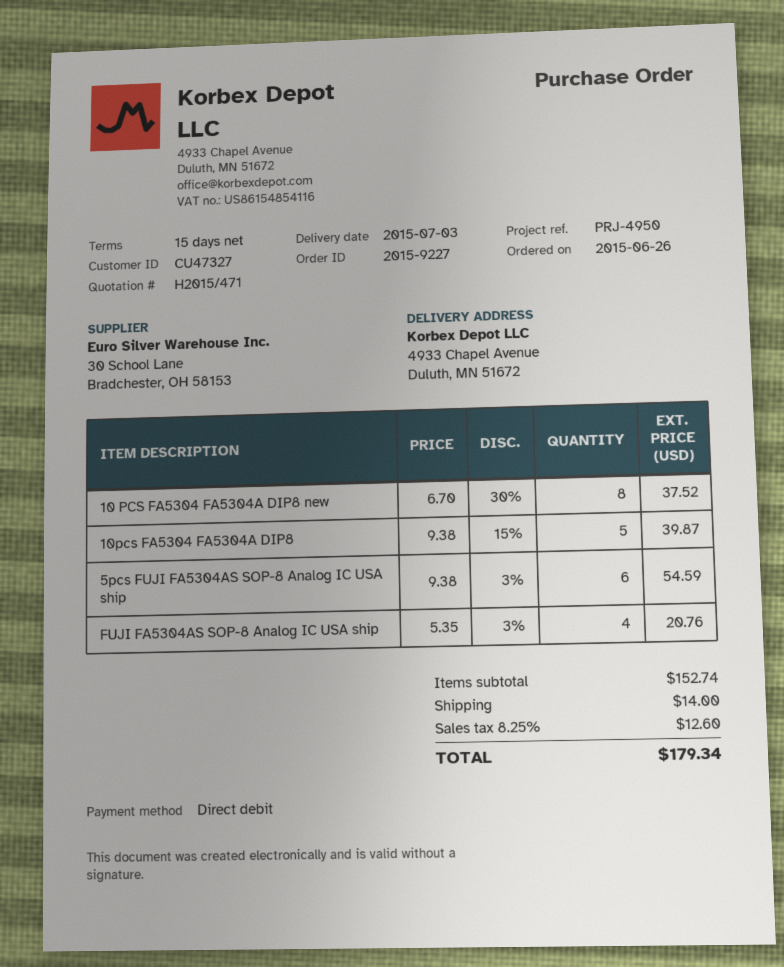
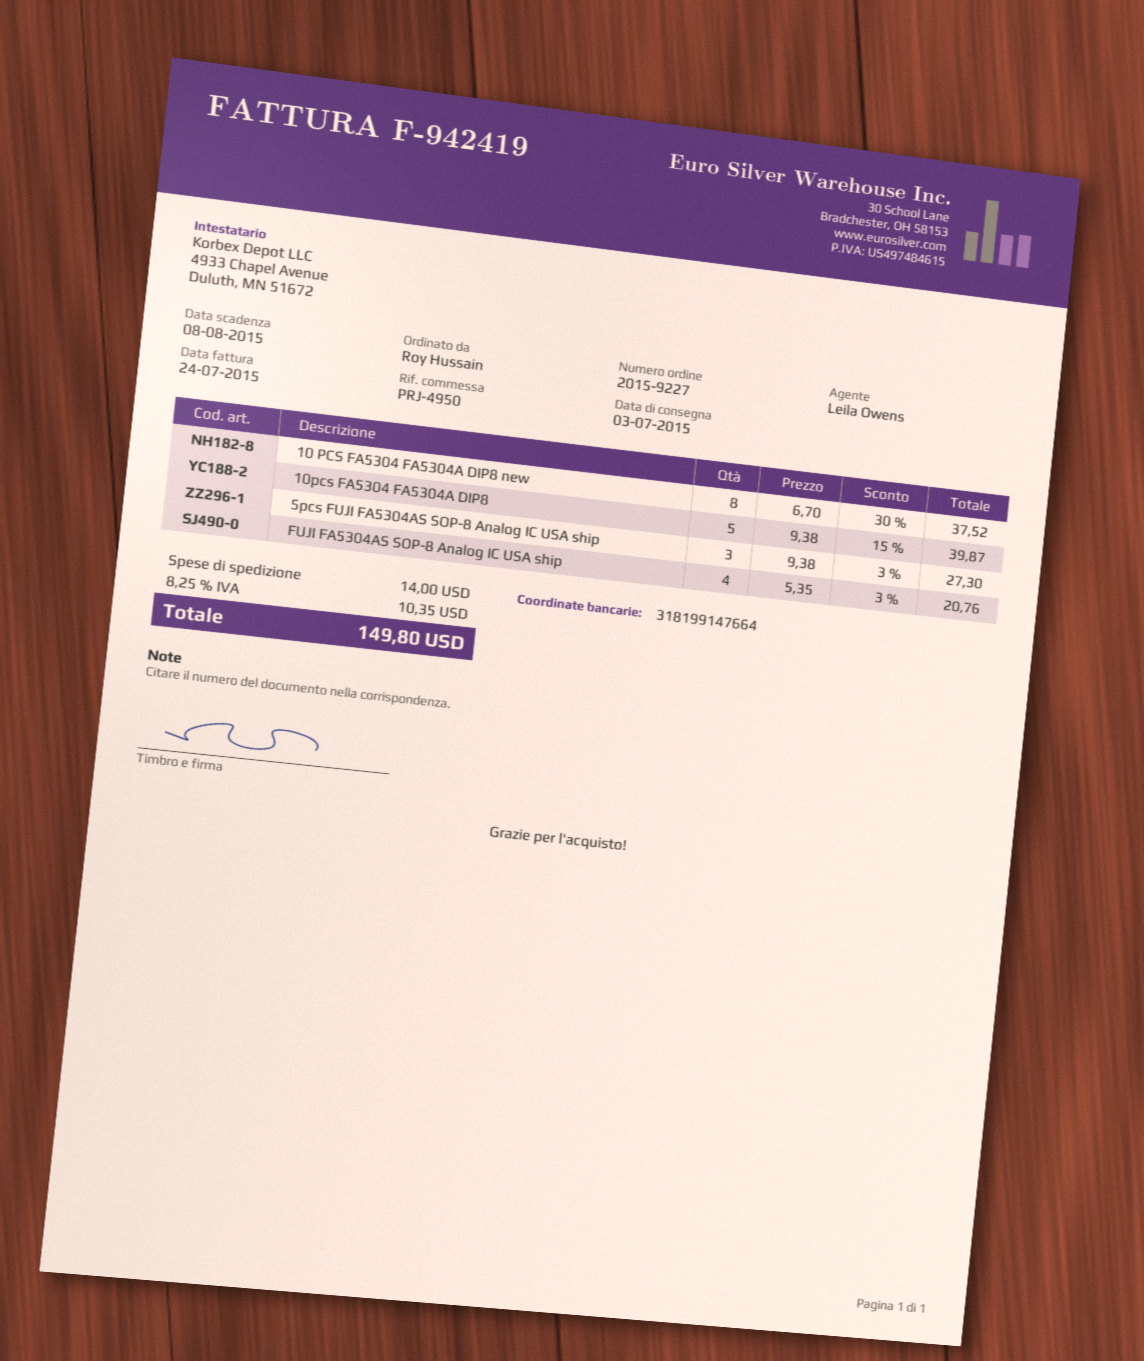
5pcs FUJI FA5304AS SOP-8 Analog IC USA ship: 6 x 9.38 - 3% = 54.59 -> 3 x 9.38 - 3% = 27.30
tax: 8.25% = 12.60 -> 8.25% = 10.35
total: 179.34 -> 149.80

